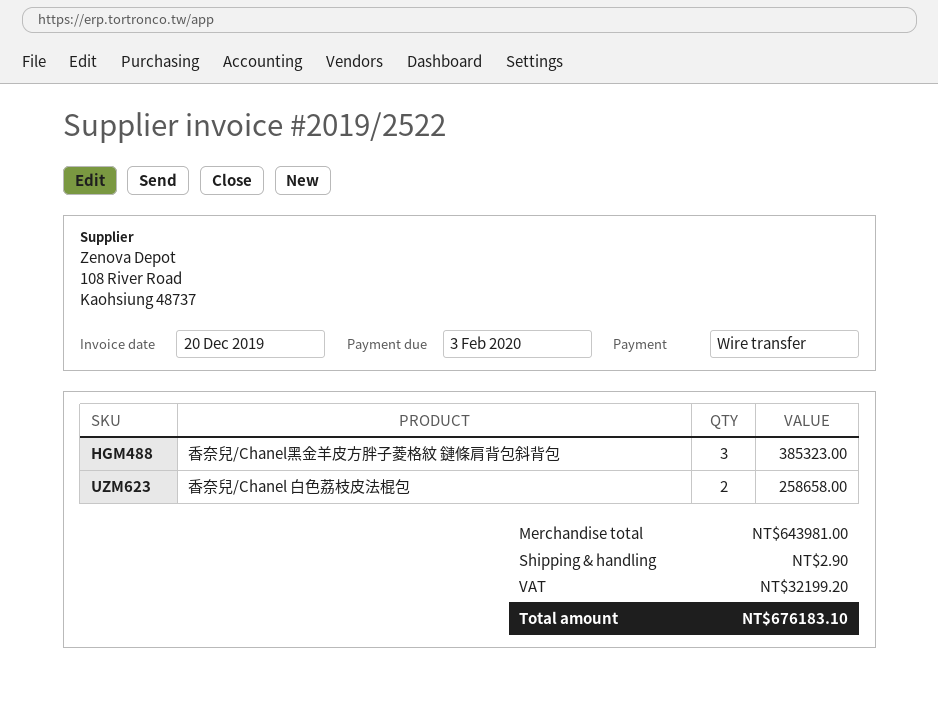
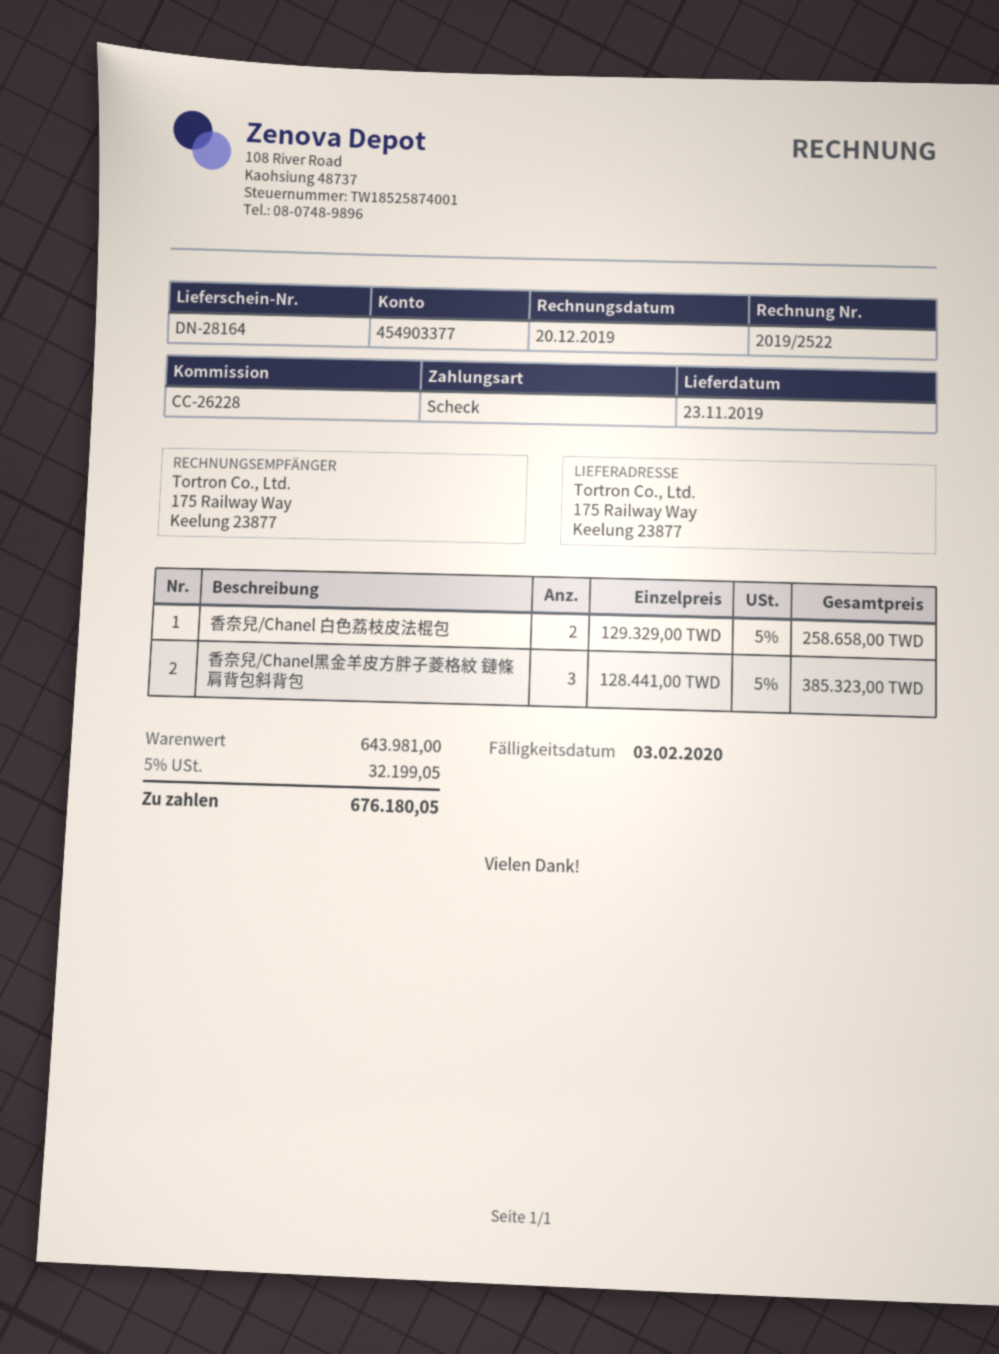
payment method: bank transfer -> cheque
shipping: 2.90 -> none
tax: 32199.20 -> 32199.05
total: 676183.10 -> 676180.05

